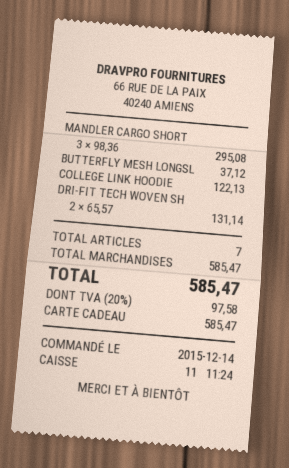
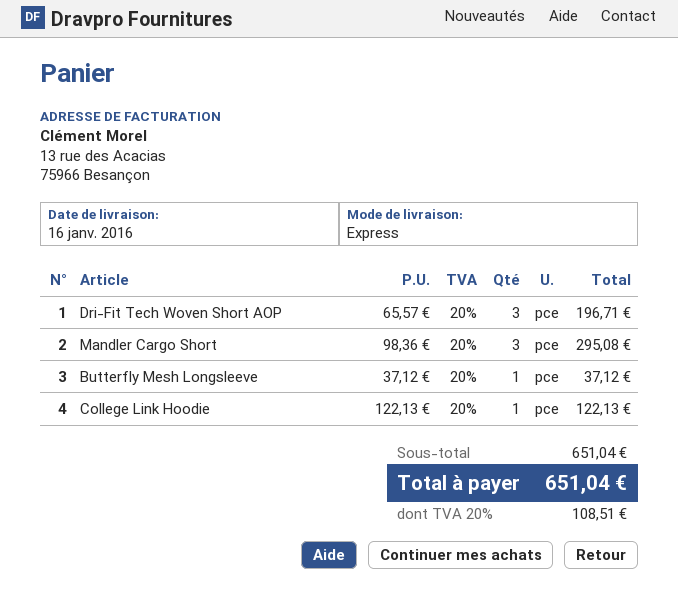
DRI-FIT TECH WOVEN SH: 2 x 65.57 = 131.14 -> 3 x 65.57 = 196.71
subtotal: 585.47 -> 651.04
tax: 20% = 97.58 -> 20% = 108.51
total: 585.47 -> 651.04

